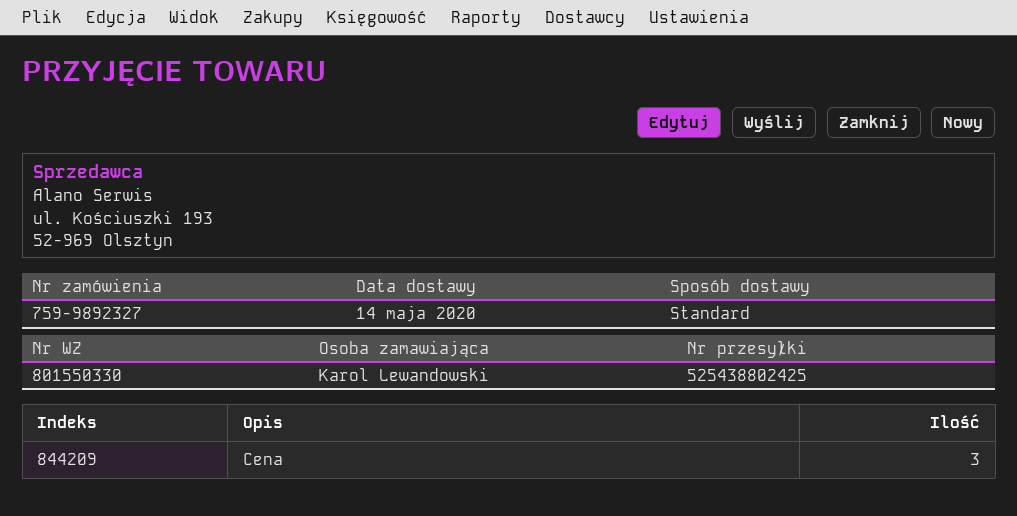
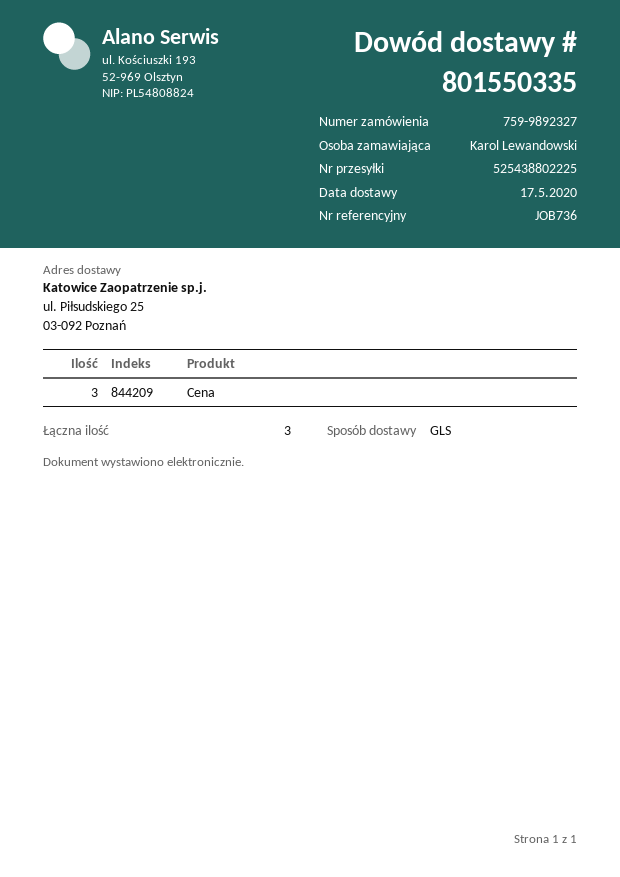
delivery note number: 801550330 -> 801550335
delivery date: 2020-05-14 -> 2020-05-17
shipping method: standard -> GLS
tracking number: 525438802425 -> 525438802225

